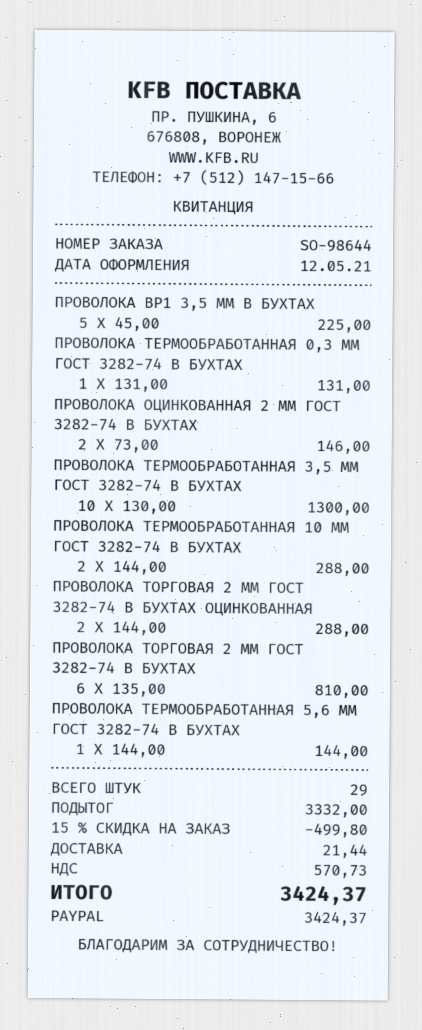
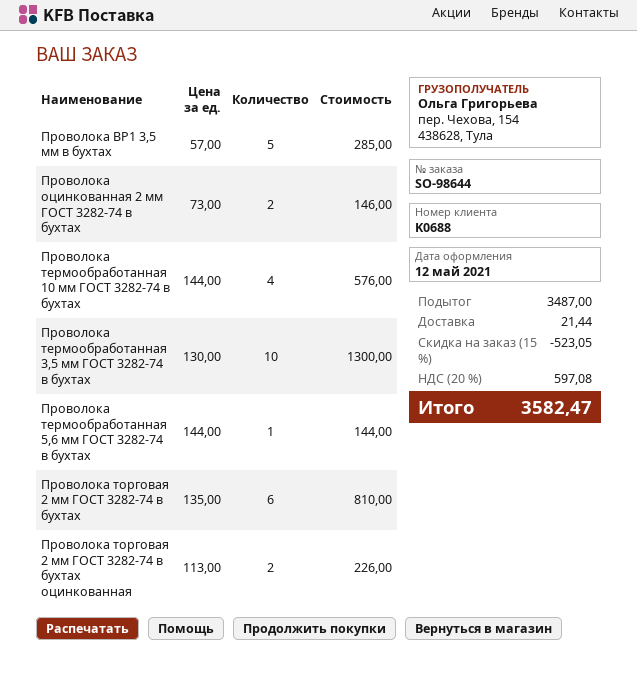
ПРОВОЛОКА ВР1 3,5 ММ В БУХТАХ: 5 x 45.00 = 225.00 -> 5 x 57.00 = 285.00
ПРОВОЛОКА ТЕРМООБРАБОТАННАЯ 0,3 ММ ГОСТ 3282-74 В БУХТАХ: 1 x 131.00 = 131.00 -> none
ПРОВОЛОКА ТЕРМООБРАБОТАННАЯ 10 ММ ГОСТ 3282-74 В БУХТАХ: 2 x 144.00 = 288.00 -> 4 x 144.00 = 576.00
ПРОВОЛОКА ТОРГОВАЯ 2 ММ ГОСТ 3282-74 В БУХТАХ ОЦИНКОВАННАЯ: 2 x 144.00 = 288.00 -> 2 x 113.00 = 226.00
subtotal: 3332.00 -> 3487.00
discount: 15% = 499.80 -> 15% = 523.05
tax: 570.73 -> 597.08
total: 3424.37 -> 3582.47

